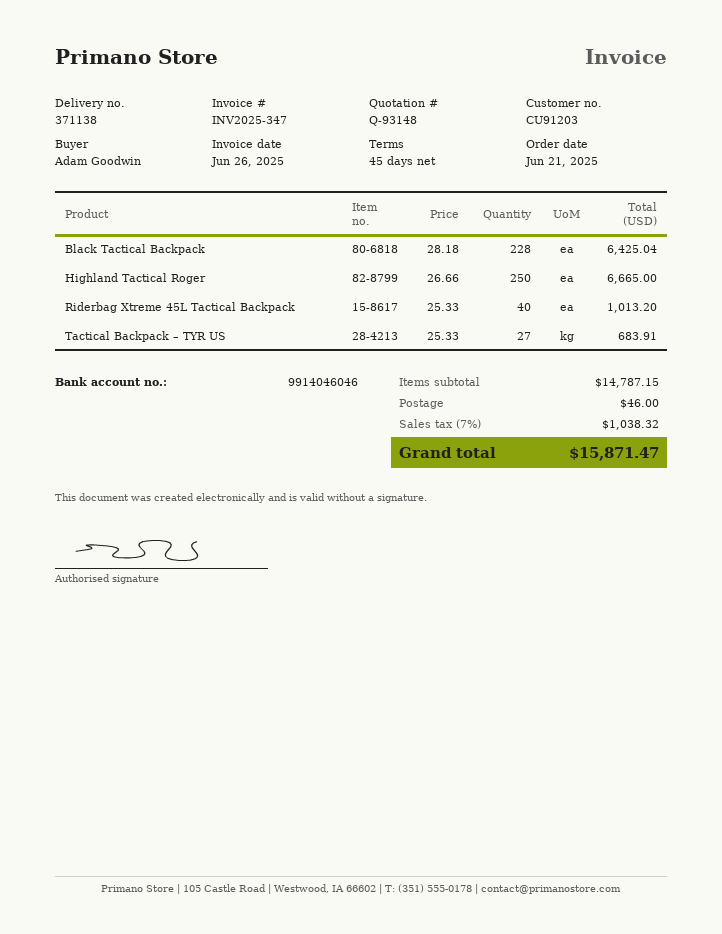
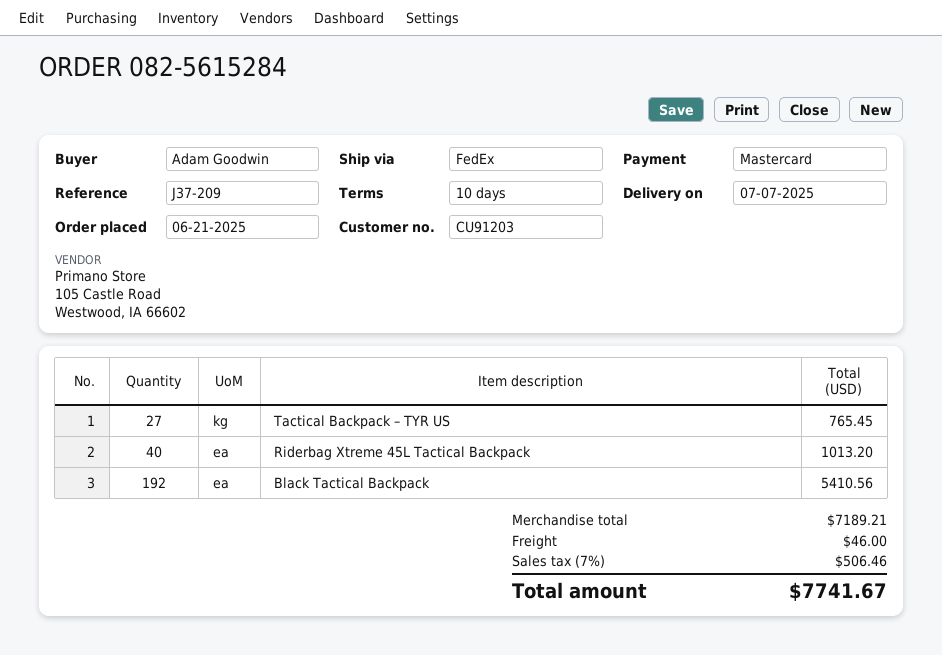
payment terms: 45 days -> 10 days
Black Tactical Backpack: 228 for 6425.04 -> 192 for 5410.56
Highland Tactical Roger: 250 for 6665.00 -> none
Tactical Backpack – TYR US: 27 for 683.91 -> 27 for 765.45
subtotal: 14787.15 -> 7189.21
tax: 7% = 1038.32 -> 7% = 506.46
total: 15871.47 -> 7741.67

